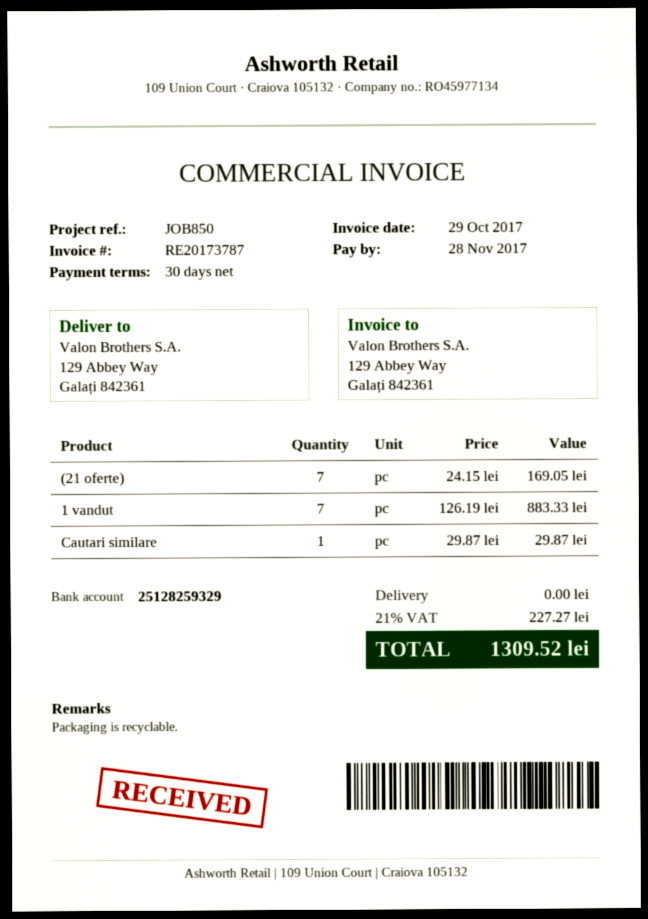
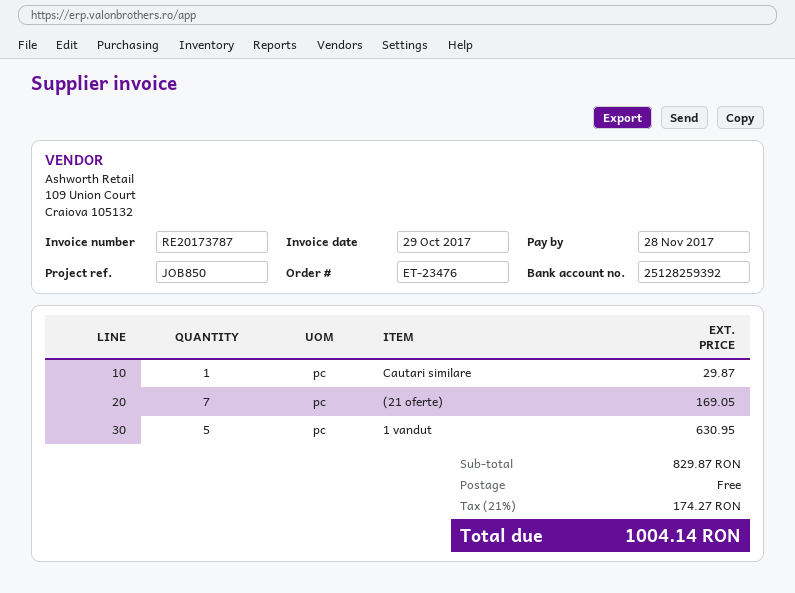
bank account: 25128259329 -> 25128259392
1 vandut: 7 for 883.33 -> 5 for 630.95
tax: 21% = 227.27 -> 21% = 174.27
total: 1309.52 -> 1004.14

